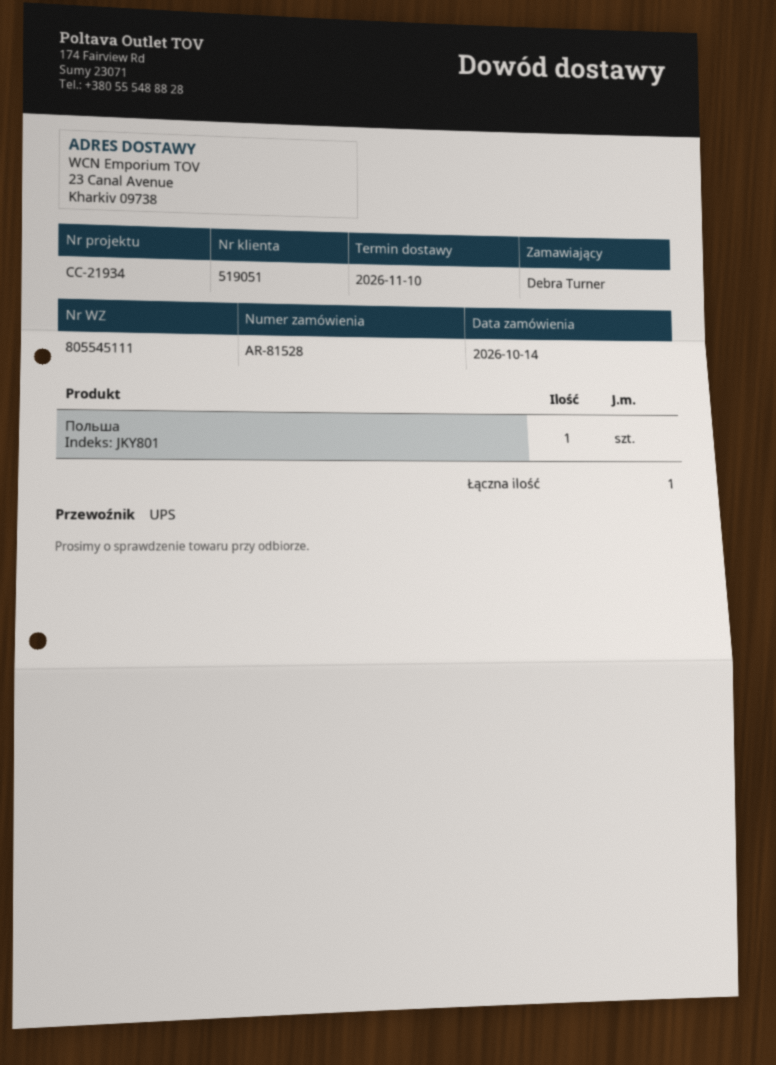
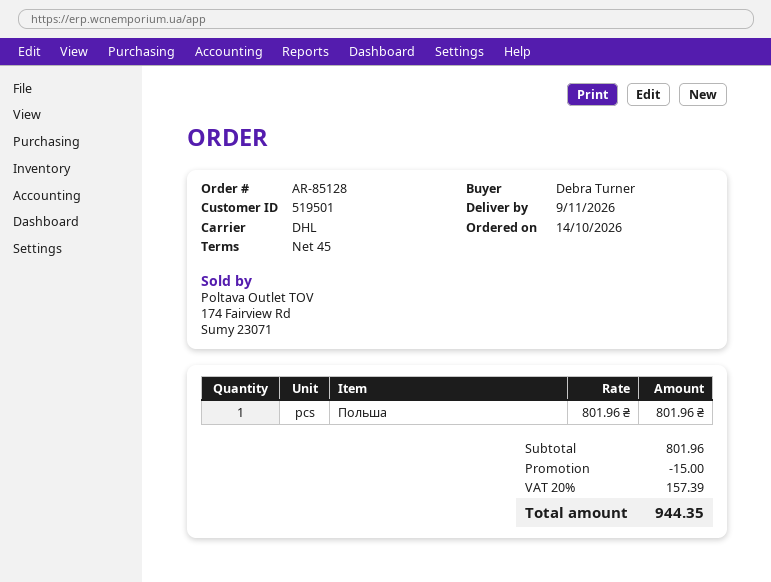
order number: AR-81528 -> AR-85128
delivery date: 2026-11-10 -> 2026-11-09
customer number: 519051 -> 519501
shipping method: UPS -> DHL

